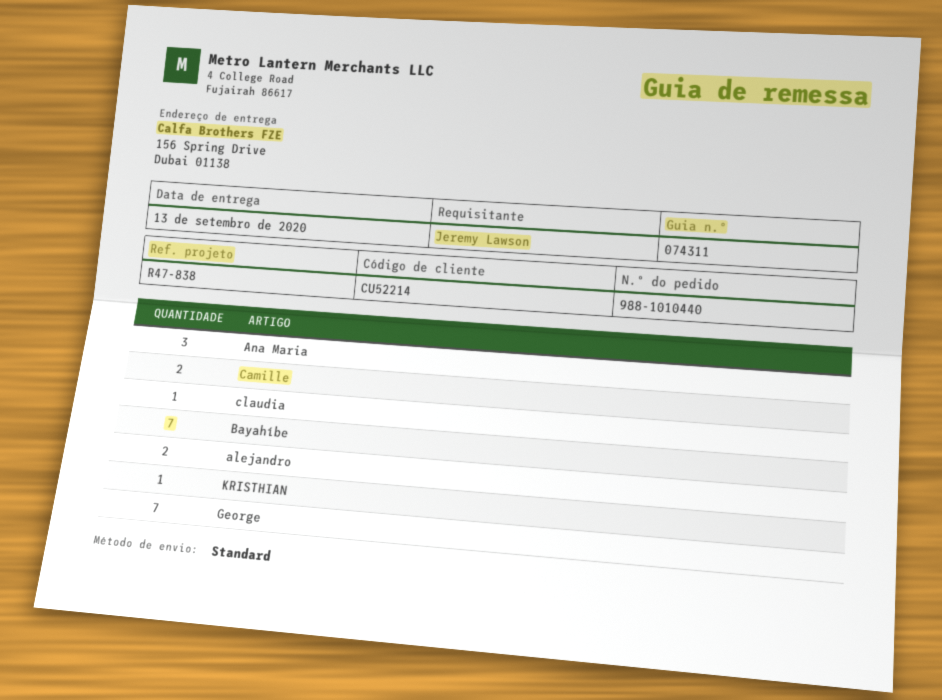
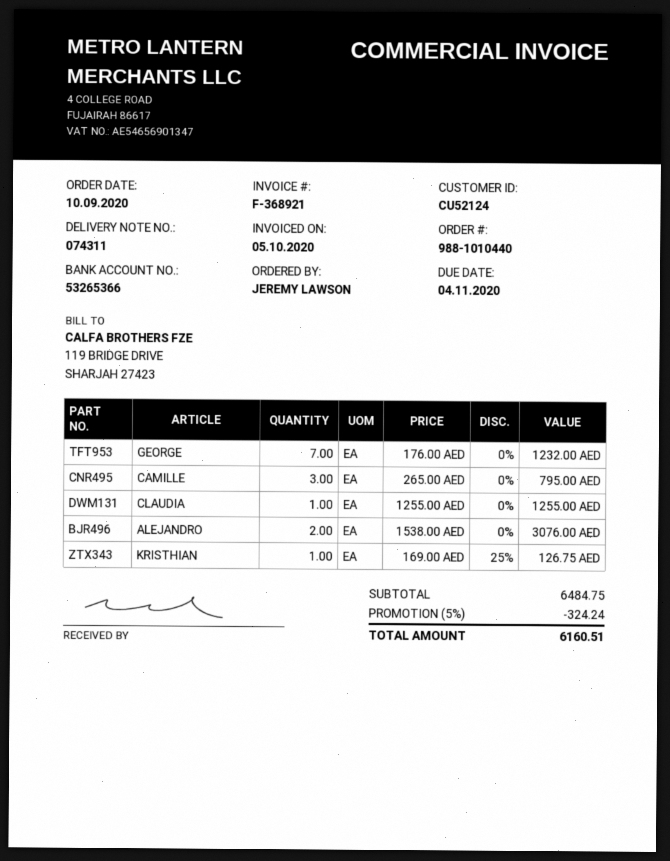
customer number: CU52214 -> CU52124
Ana Maria: 3 -> none
Camille: 2 -> 3
Bayahíbe: 7 -> none

